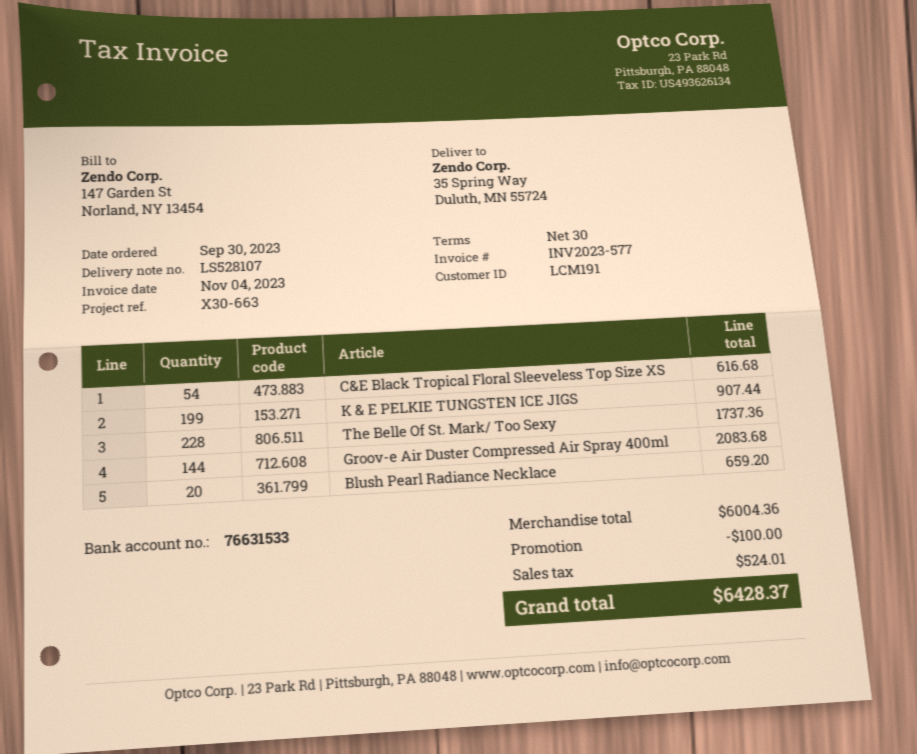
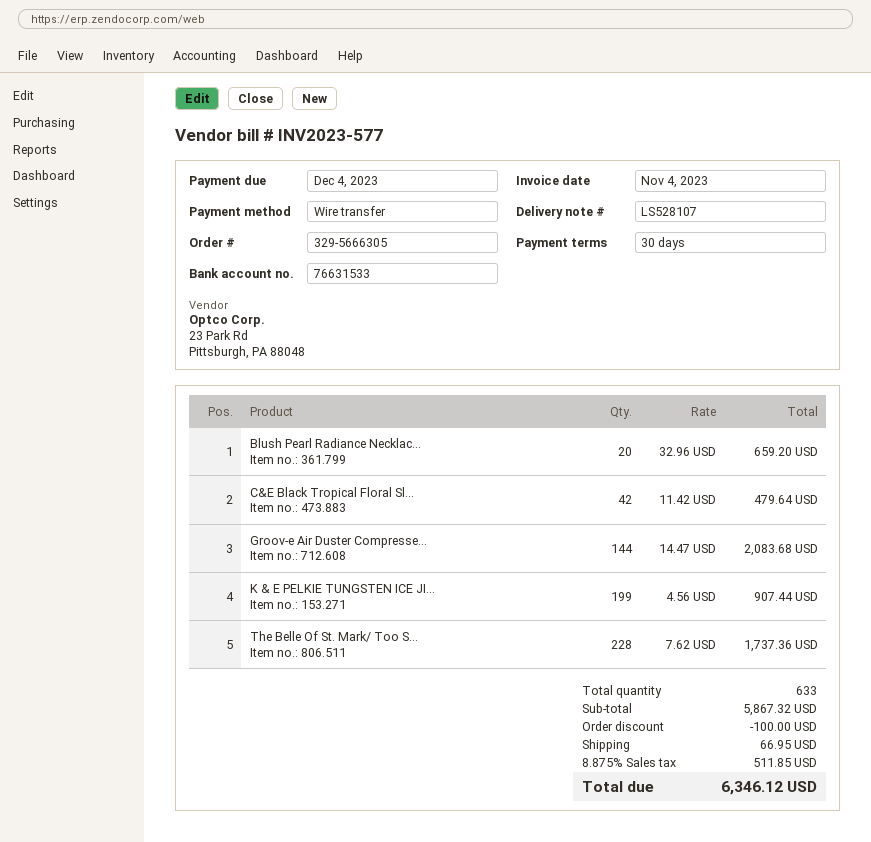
C&E Black Tropical Floral Sleeveless Top Size XS: 54 for 616.68 -> 42 for 479.64
subtotal: 6004.36 -> 5867.32
shipping: none -> 66.95
tax: 524.01 -> 511.85
total: 6428.37 -> 6346.12

